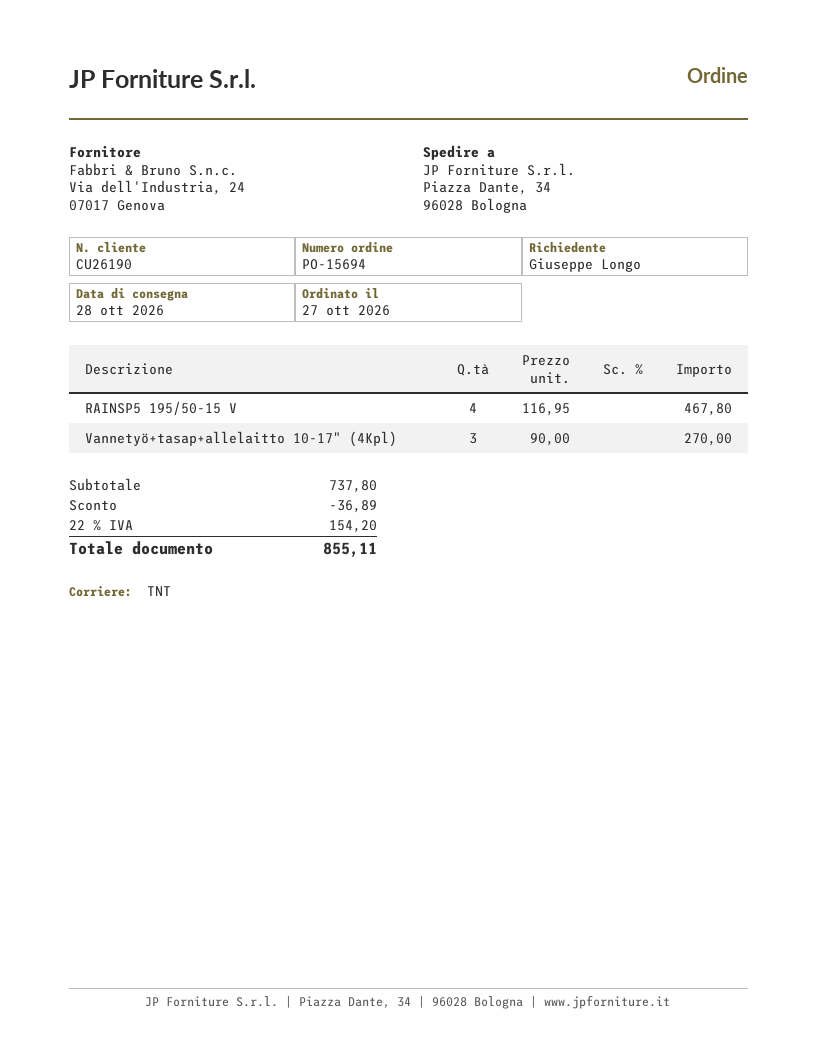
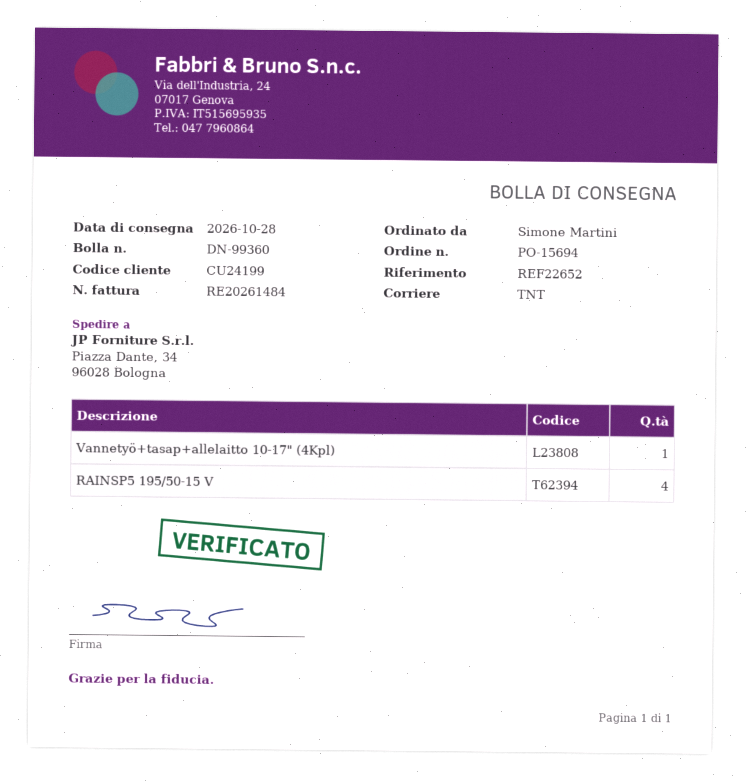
customer number: CU26190 -> CU24199
ordered by: Giuseppe Longo -> Simone Martini
Vannetyö+tasap+allelaitto 10-17" (4Kpl): 3 -> 1

